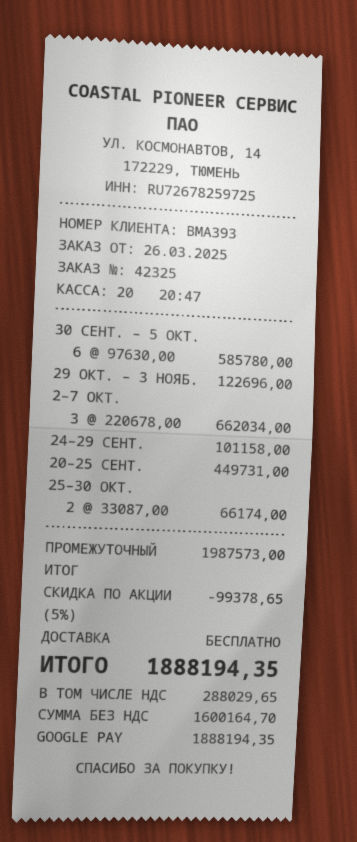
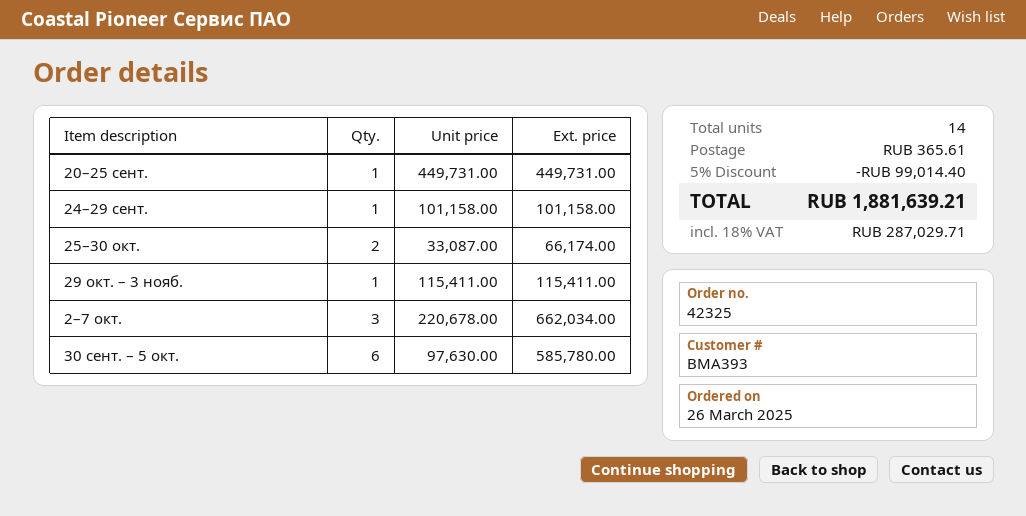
29 ОКТ. – 3 НОЯБ.: 1 x 122696.00 = 122696.00 -> 1 x 115411.00 = 115411.00
discount: 5% = 99378.65 -> 5% = 99014.40
shipping: 0.00 -> 365.61
tax: 288029.65 -> 287029.71
total: 1888194.35 -> 1881639.21

